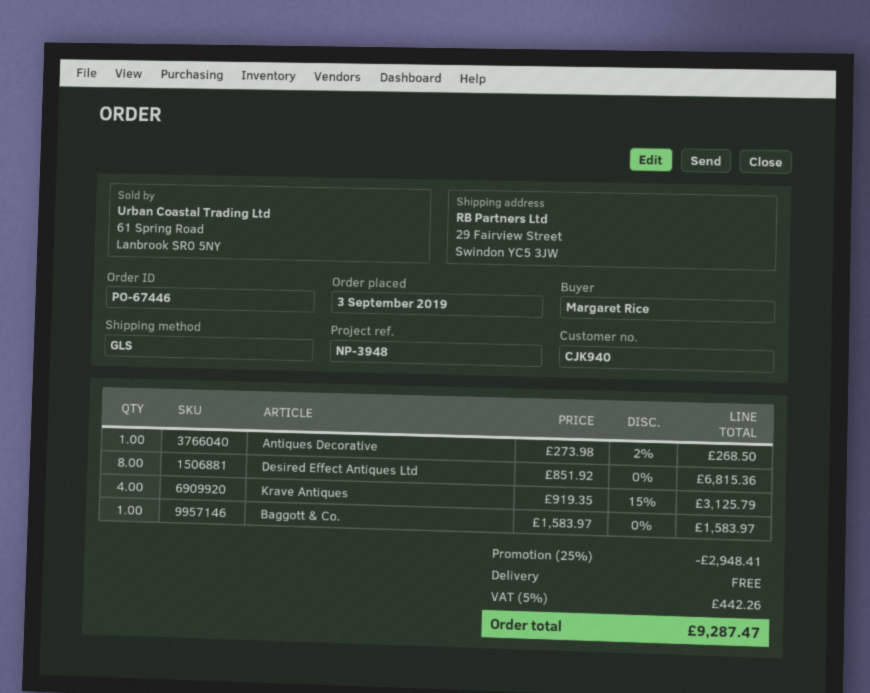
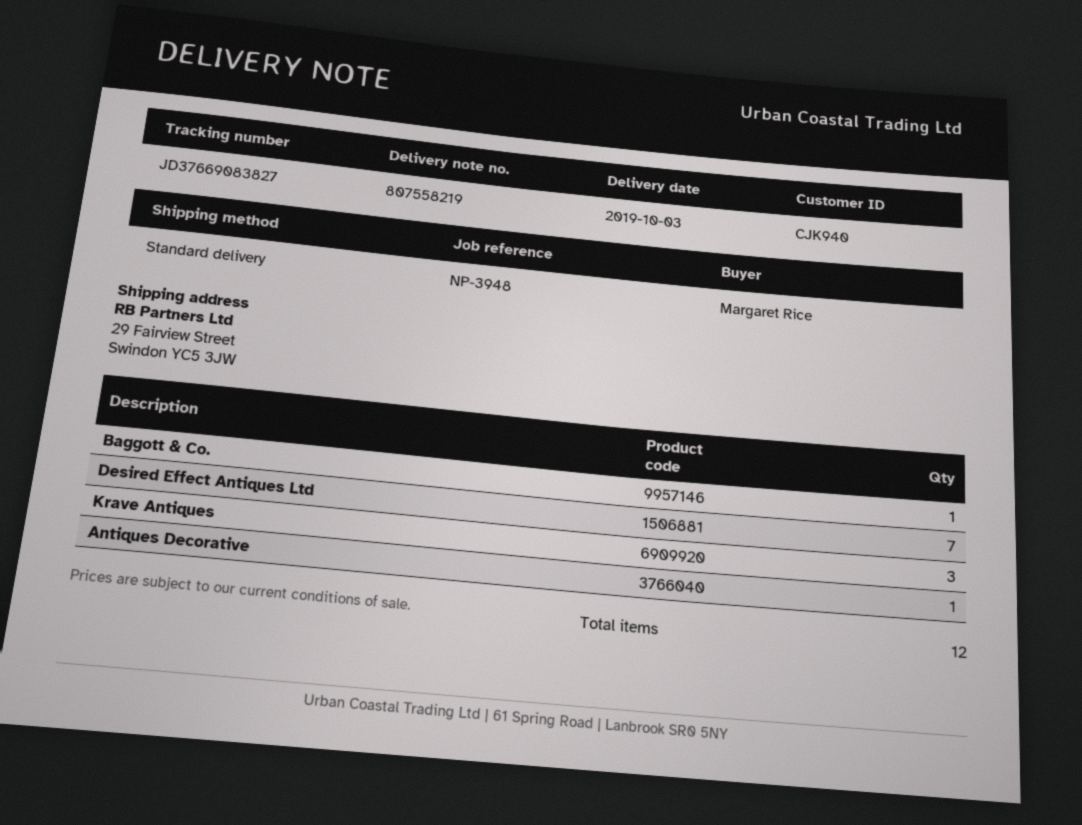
shipping method: GLS -> standard
Desired Effect Antiques Ltd: 8 -> 7
Krave Antiques: 4 -> 3

